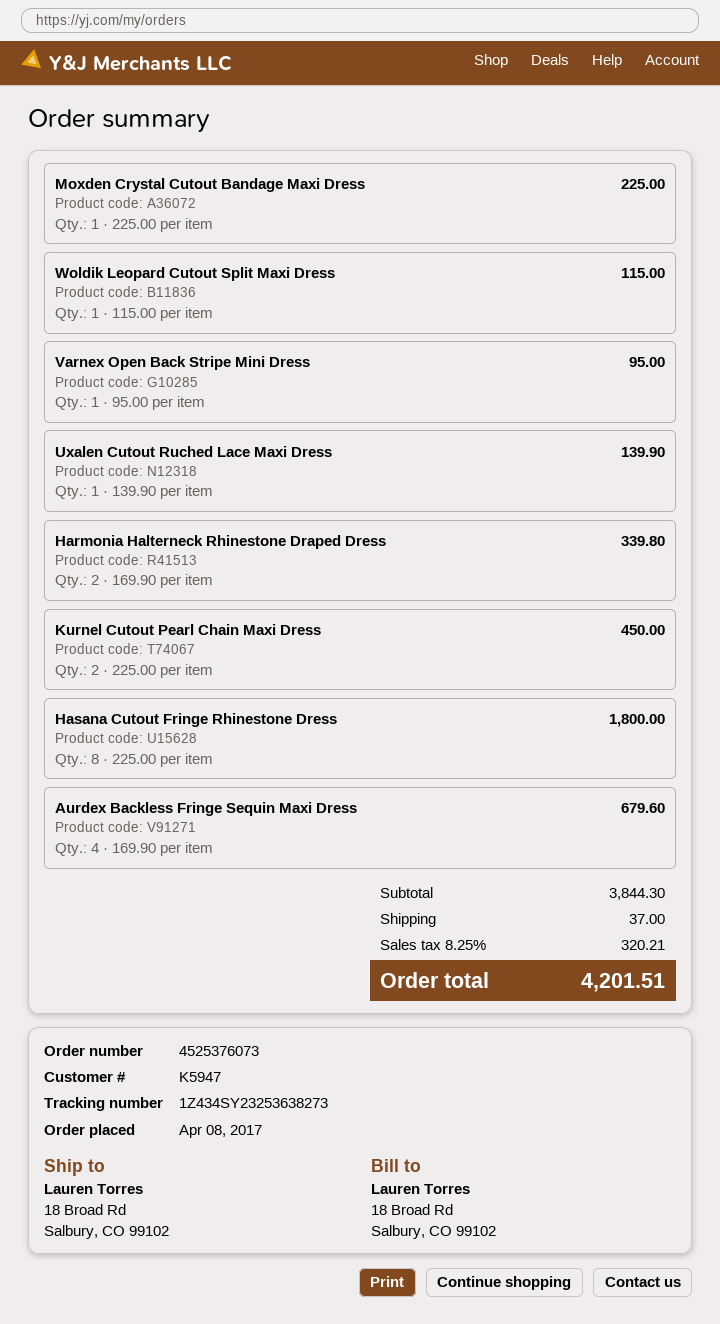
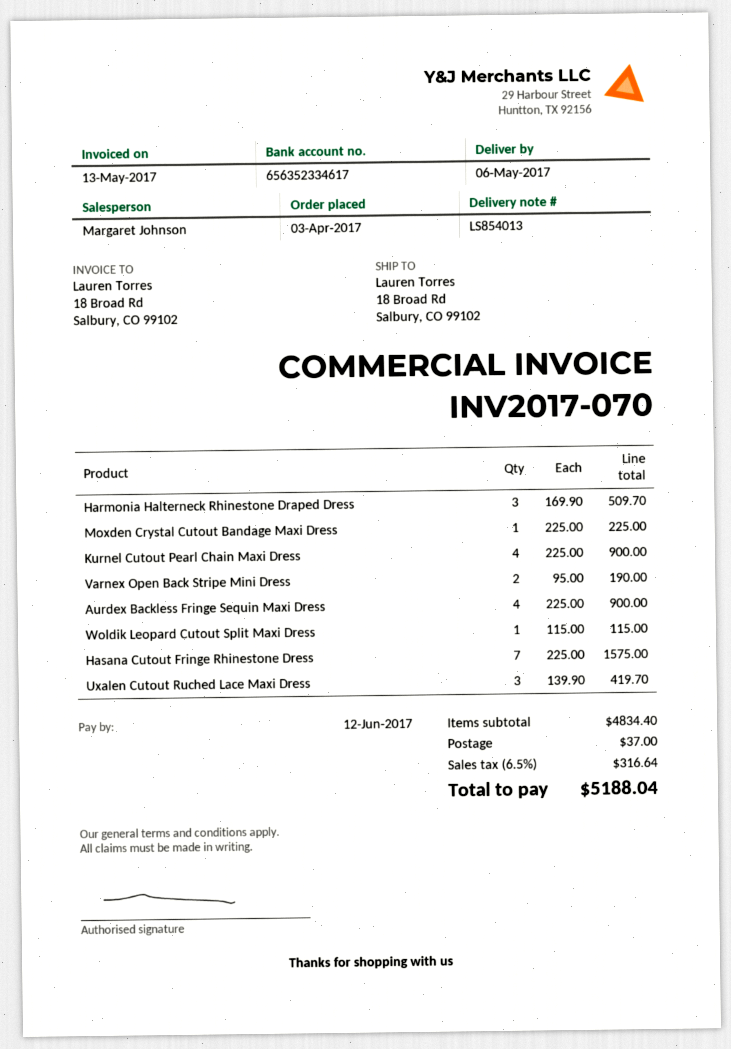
order date: 2017-04-08 -> 2017-04-03
Varnex Open Back Stripe Mini Dress: 1 x 95.00 = 95.00 -> 2 x 95.00 = 190.00
Uxalen Cutout Ruched Lace Maxi Dress: 1 x 139.90 = 139.90 -> 3 x 139.90 = 419.70
Harmonia Halterneck Rhinestone Draped Dress: 2 x 169.90 = 339.80 -> 3 x 169.90 = 509.70
Kurnel Cutout Pearl Chain Maxi Dress: 2 x 225.00 = 450.00 -> 4 x 225.00 = 900.00
Hasana Cutout Fringe Rhinestone Dress: 8 x 225.00 = 1800.00 -> 7 x 225.00 = 1575.00
Aurdex Backless Fringe Sequin Maxi Dress: 4 x 169.90 = 679.60 -> 4 x 225.00 = 900.00
subtotal: 3844.30 -> 4834.40
tax: 8.25% = 320.21 -> 6.5% = 316.64
total: 4201.51 -> 5188.04

